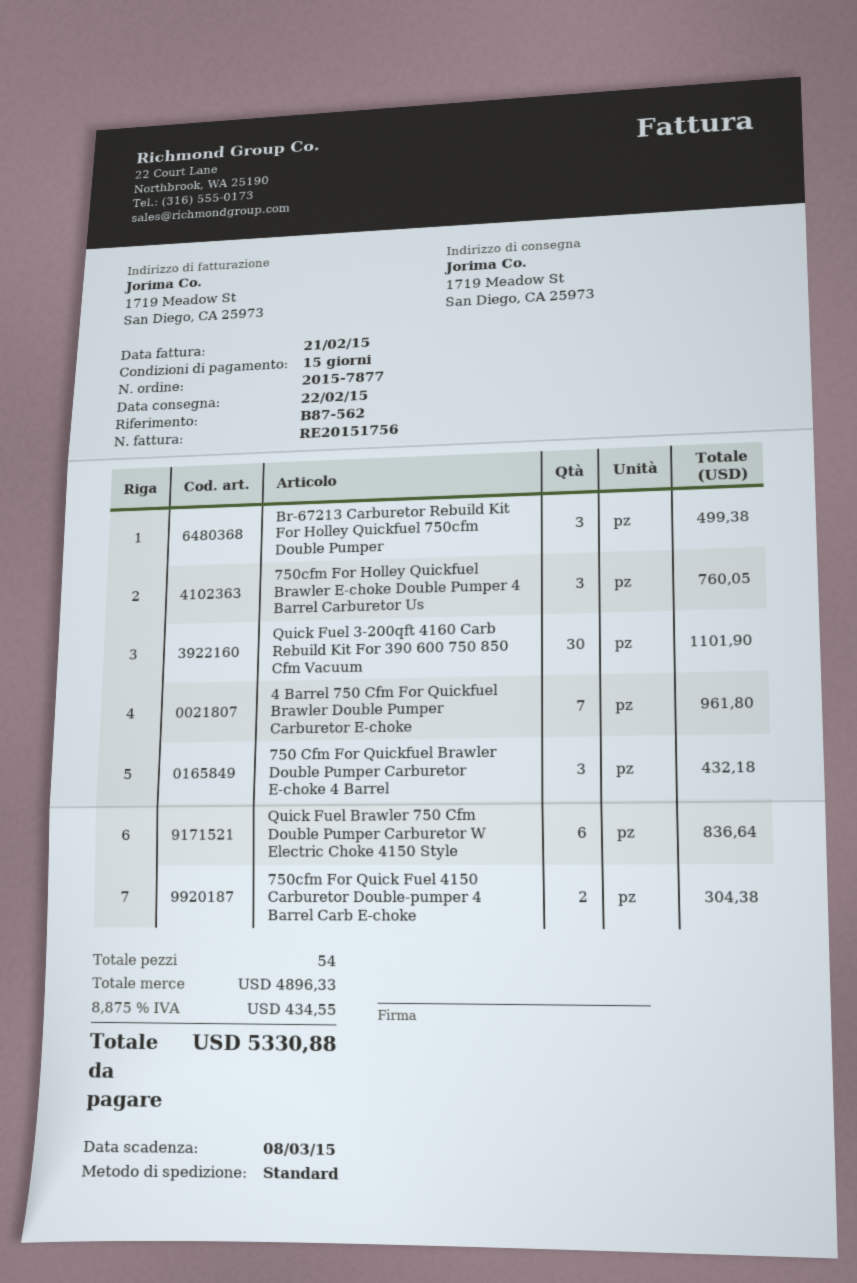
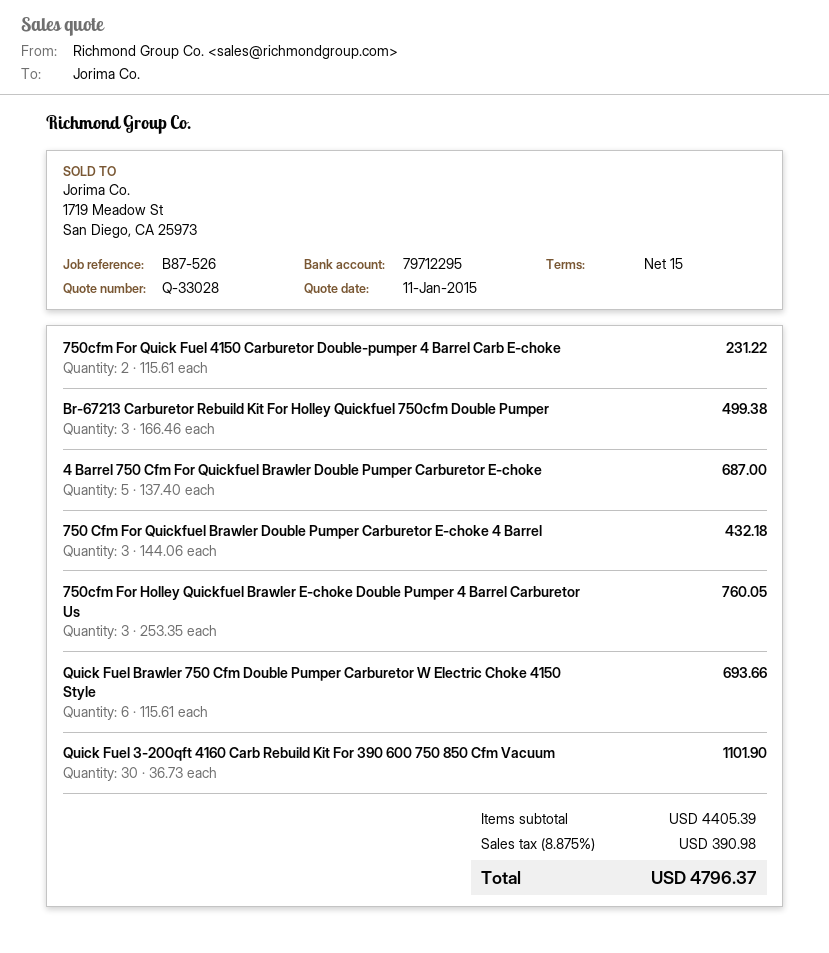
reference: B87-562 -> B87-526
4 Barrel 750 Cfm For Quickfuel Brawler Double Pumper Carburetor E-choke: 7 for 961.80 -> 5 for 687.00
Quick Fuel Brawler 750 Cfm Double Pumper Carburetor W Electric Choke 4150 Style: 6 for 836.64 -> 6 for 693.66
750cfm For Quick Fuel 4150 Carburetor Double-pumper 4 Barrel Carb E-choke: 2 for 304.38 -> 2 for 231.22
subtotal: 4896.33 -> 4405.39
tax: 8.875% = 434.55 -> 8.875% = 390.98
total: 5330.88 -> 4796.37

